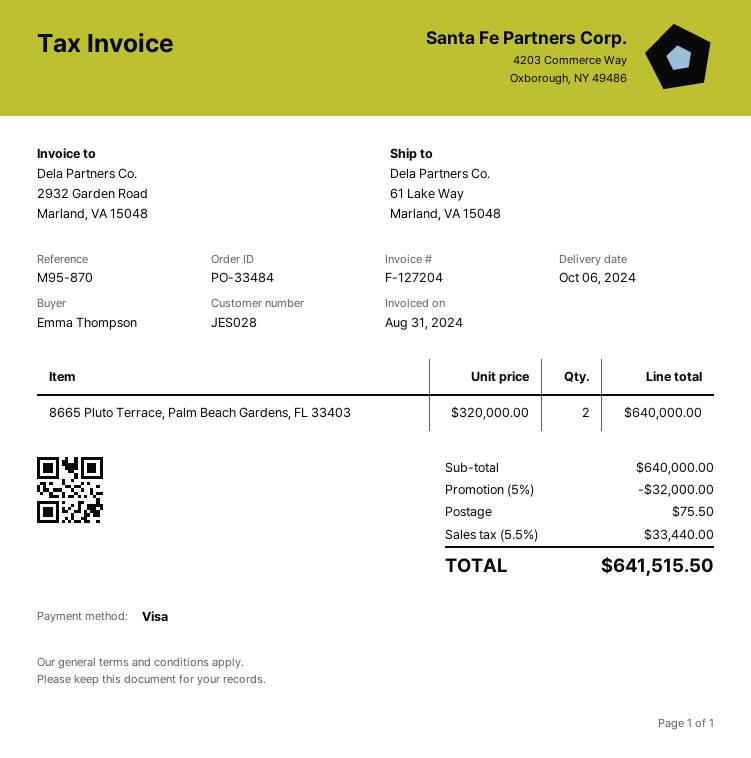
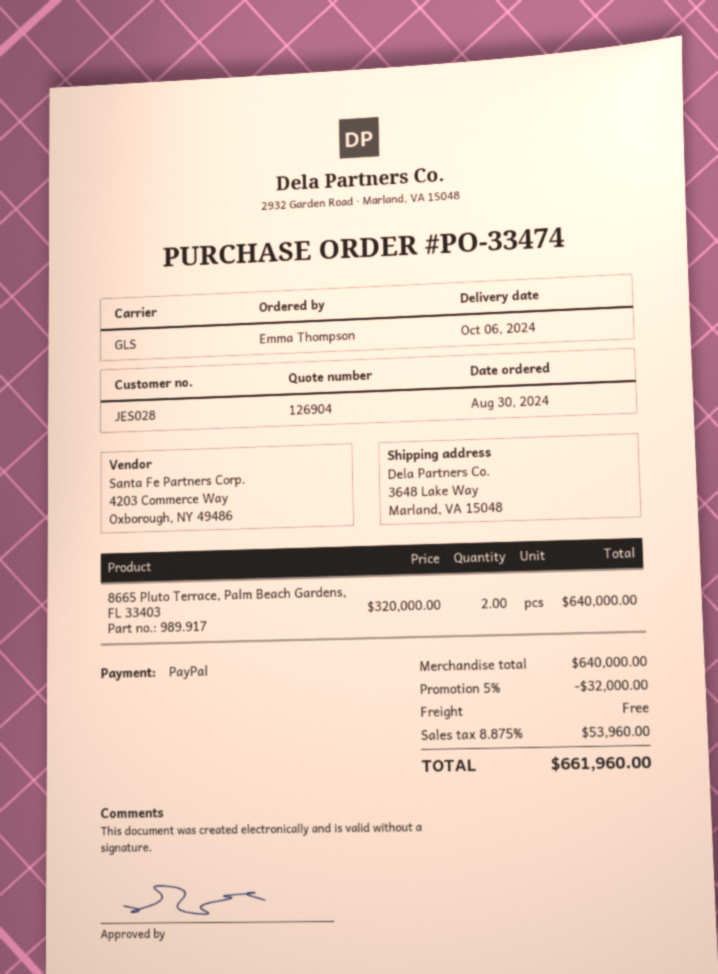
order number: PO-33484 -> PO-33474
payment method: Visa -> PayPal
ship to: 61 Lake Way, Marland, VA 15048 -> 3648 Lake Way, Marland, VA 15048
shipping: 75.50 -> 0.00
tax: 5.5% = 33440.00 -> 8.875% = 53960.00
total: 641515.50 -> 661960.00

